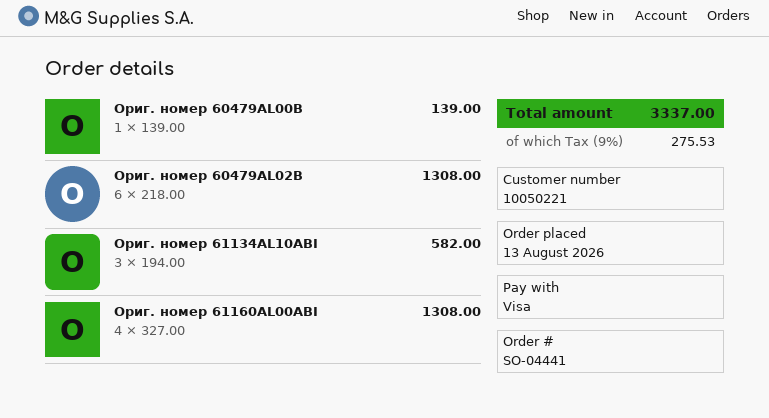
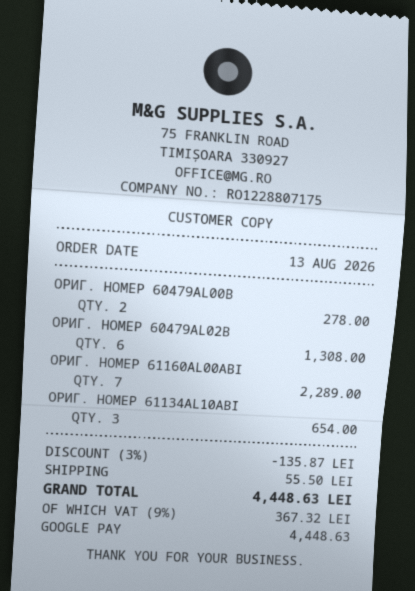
payment method: Visa -> Google Pay
Ориг. номер 60479AL00B: 1 for 139.00 -> 2 for 278.00
Ориг. номер 61134AL10ABI: 3 for 582.00 -> 3 for 654.00
Ориг. номер 61160AL00ABI: 4 for 1308.00 -> 7 for 2289.00
discount: none -> 3% = 135.87
shipping: none -> 55.50
tax: 9% = 275.53 -> 9% = 367.32
total: 3337.00 -> 4448.63

